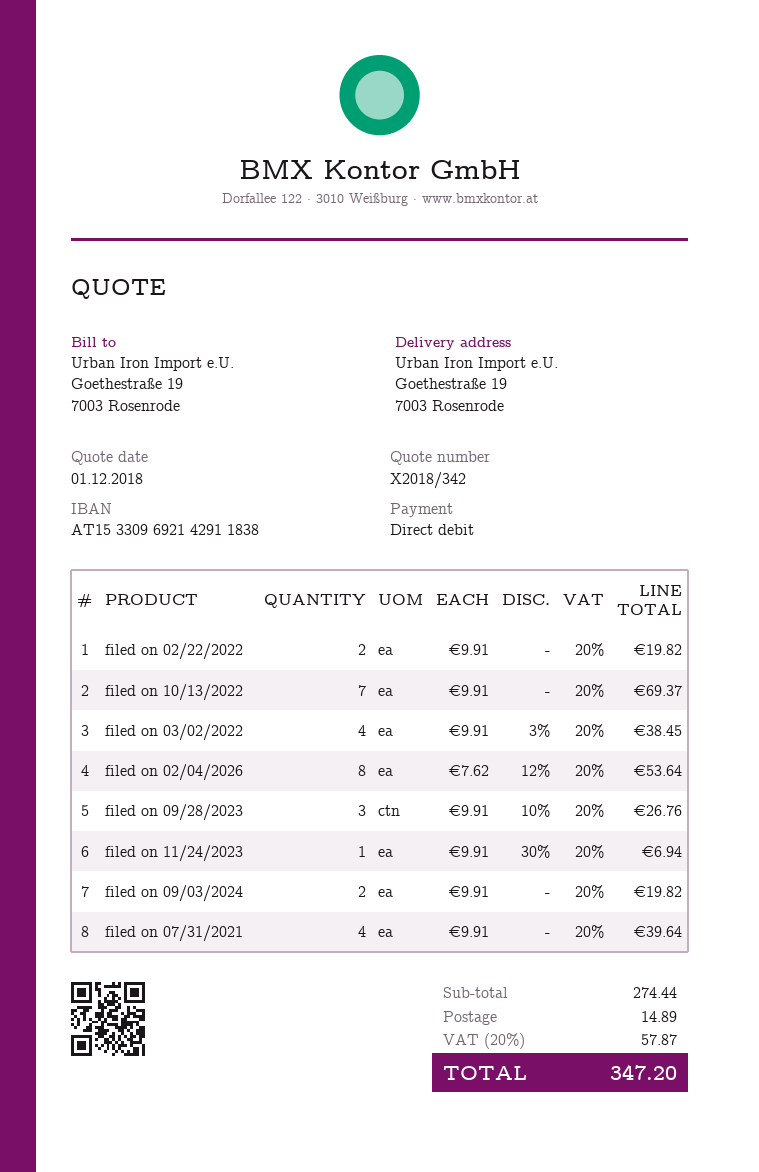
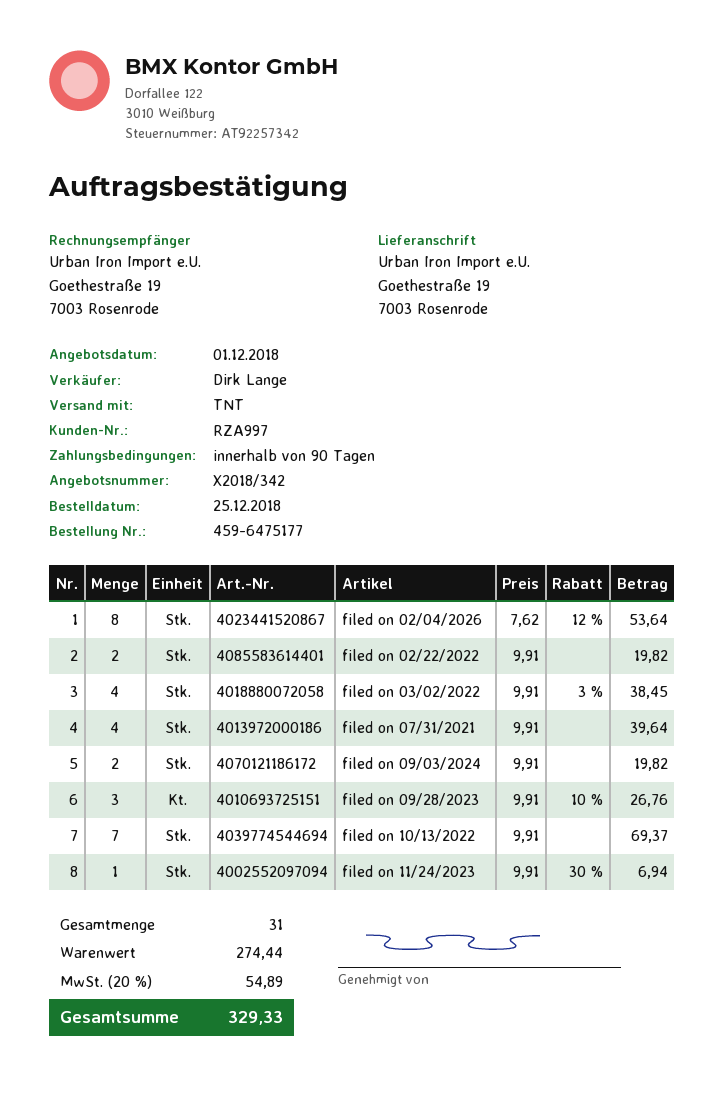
shipping: 14.89 -> none
tax: 20% = 57.87 -> 20% = 54.89
total: 347.20 -> 329.33

